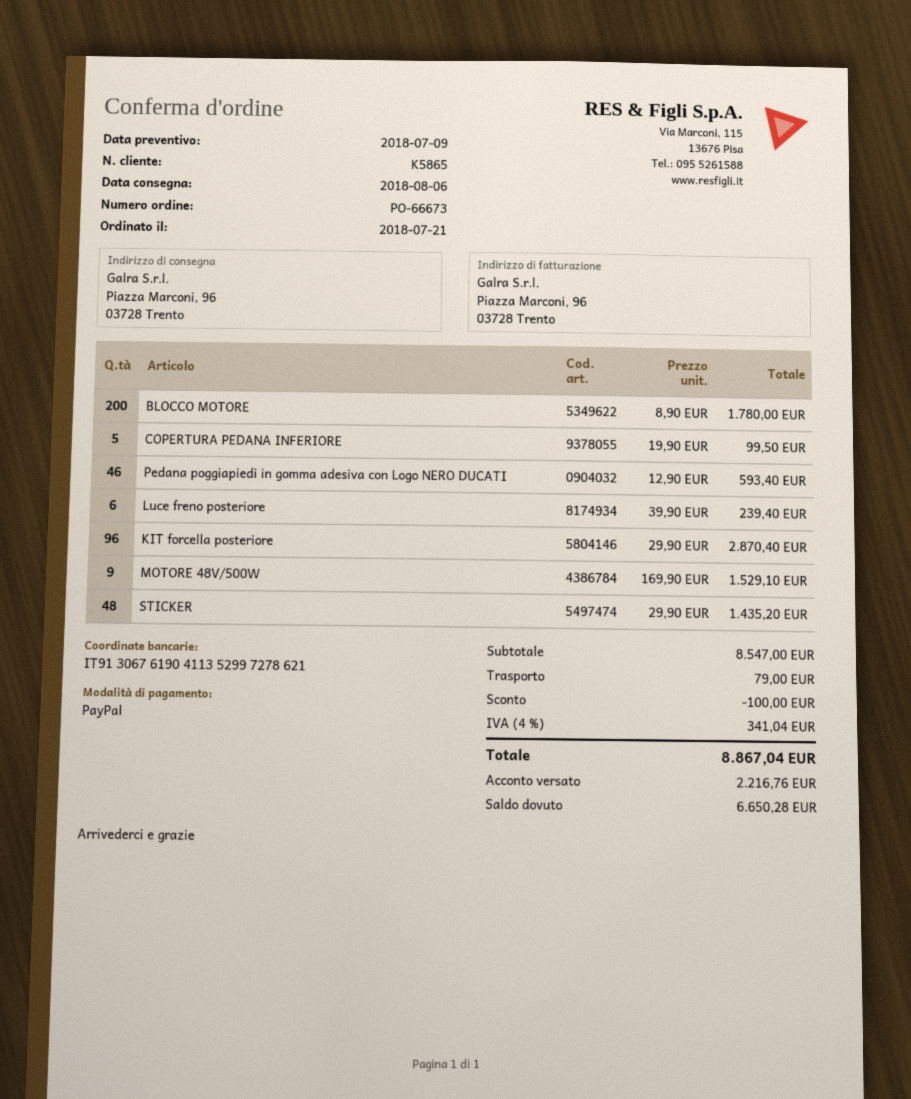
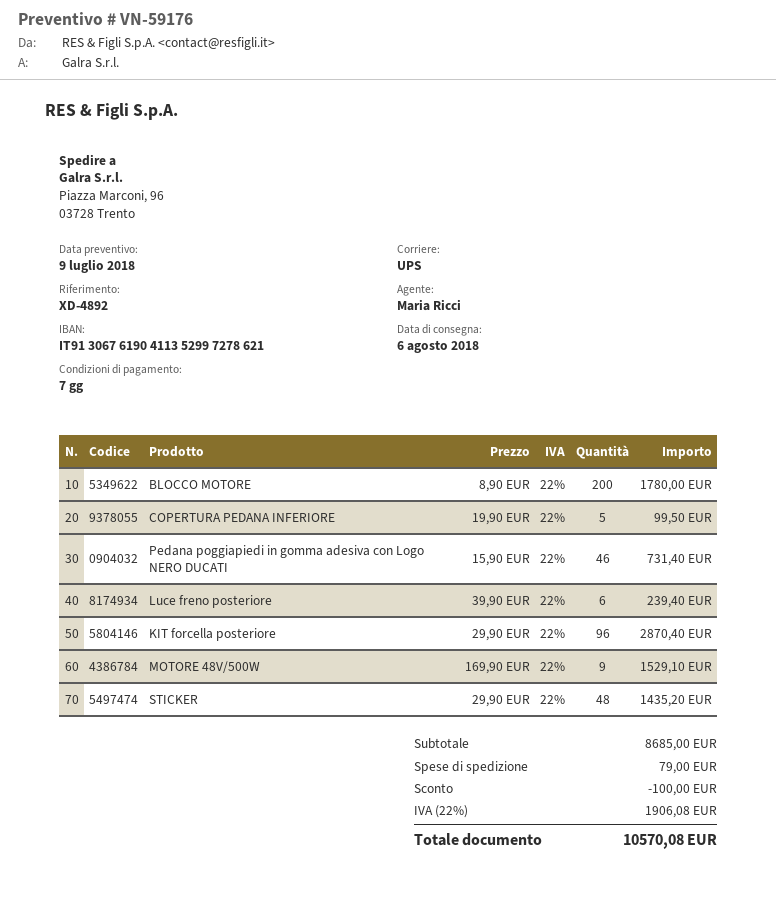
Pedana poggiapiedi in gomma adesiva con Logo NERO DUCATI: 46 x 12.90 = 593.40 -> 46 x 15.90 = 731.40
subtotal: 8547.00 -> 8685.00
tax: 4% = 341.04 -> 22% = 1906.08
total: 8867.04 -> 10570.08

